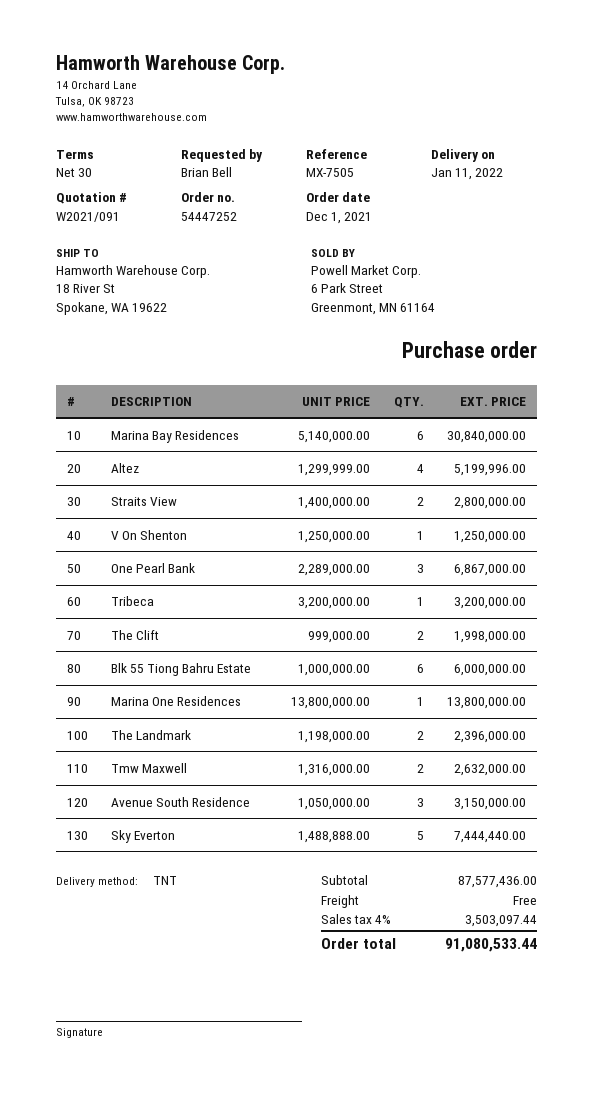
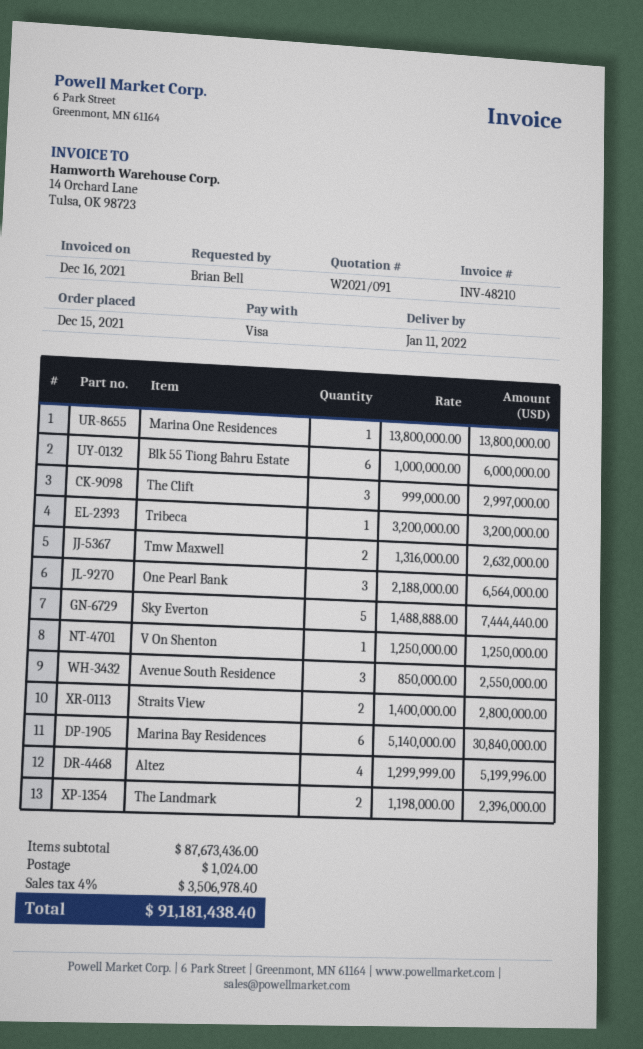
order date: 2021-12-01 -> 2021-12-15
One Pearl Bank: 3 x 2289000.00 = 6867000.00 -> 3 x 2188000.00 = 6564000.00
The Clift: 2 x 999000.00 = 1998000.00 -> 3 x 999000.00 = 2997000.00
Avenue South Residence: 3 x 1050000.00 = 3150000.00 -> 3 x 850000.00 = 2550000.00
subtotal: 87577436.00 -> 87673436.00
shipping: 0.00 -> 1024.00
tax: 4% = 3503097.44 -> 4% = 3506978.40
total: 91080533.44 -> 91181438.40

